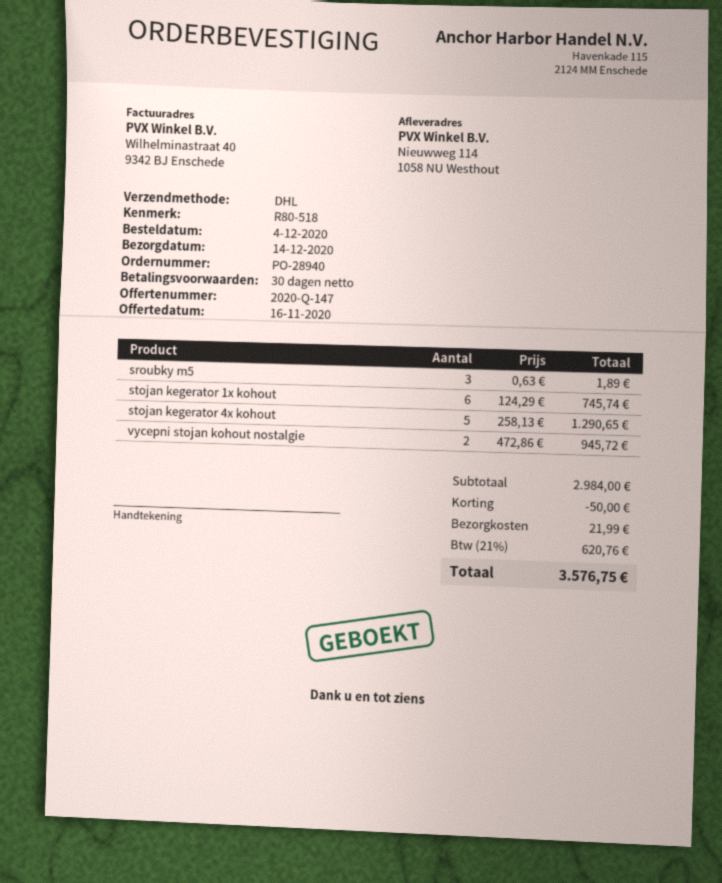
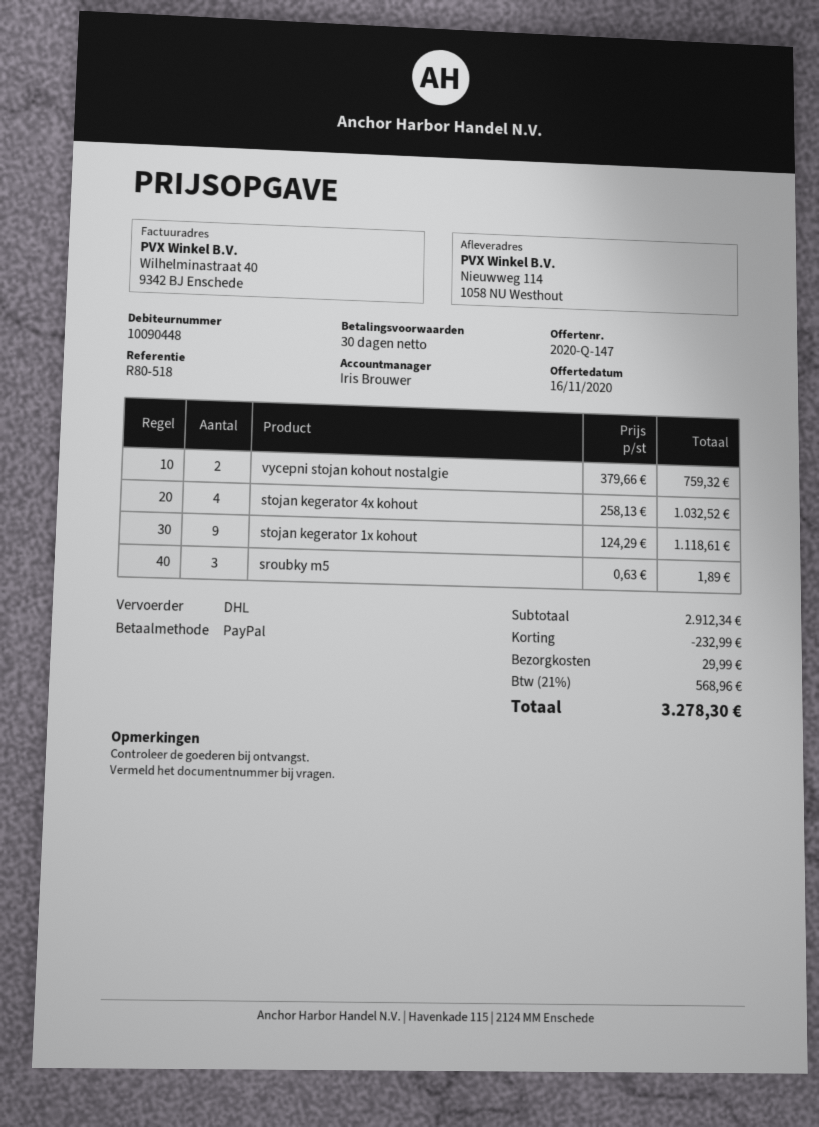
stojan kegerator 1x kohout: 6 x 124.29 = 745.74 -> 9 x 124.29 = 1118.61
stojan kegerator 4x kohout: 5 x 258.13 = 1290.65 -> 4 x 258.13 = 1032.52
vycepni stojan kohout nostalgie: 2 x 472.86 = 945.72 -> 2 x 379.66 = 759.32
subtotal: 2984.00 -> 2912.34
discount: 50.00 -> 232.99
shipping: 21.99 -> 29.99
tax: 21% = 620.76 -> 21% = 568.96
total: 3576.75 -> 3278.30

